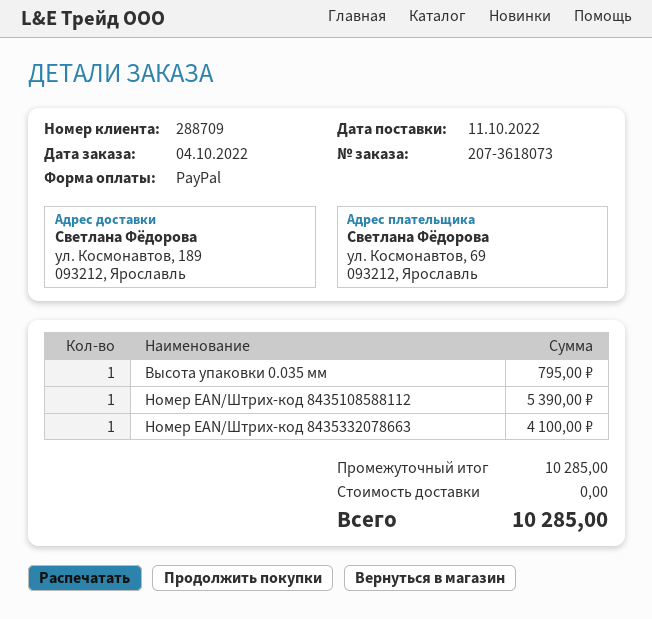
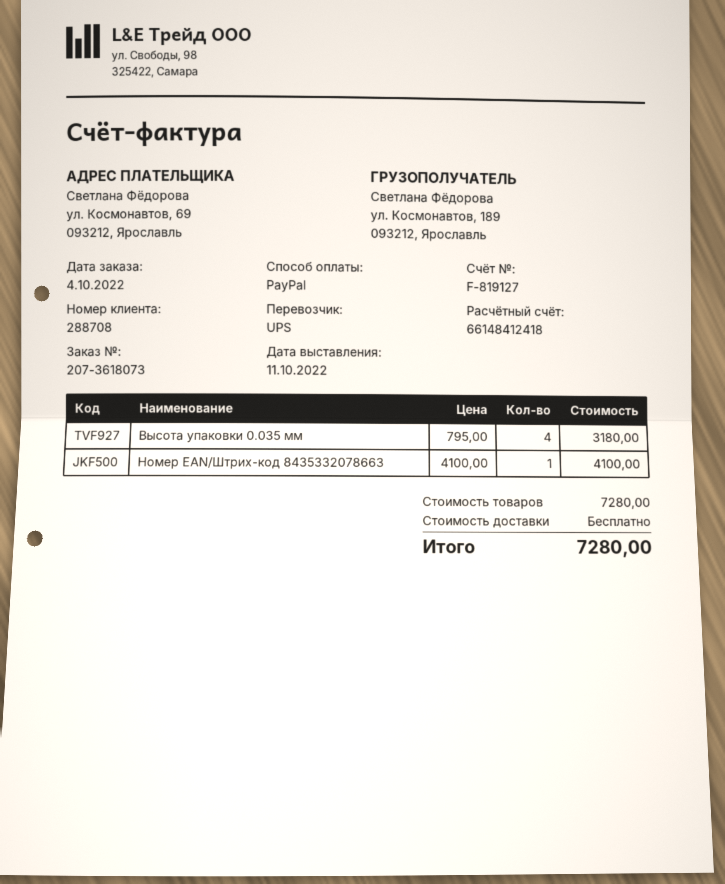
customer number: 288709 -> 288708
Высота упаковки 0.035 мм: 1 for 795.00 -> 4 for 3180.00
Номер EAN/Штрих-код 8435108588112: 1 for 5390.00 -> none
subtotal: 10285.00 -> 7280.00
total: 10285.00 -> 7280.00

